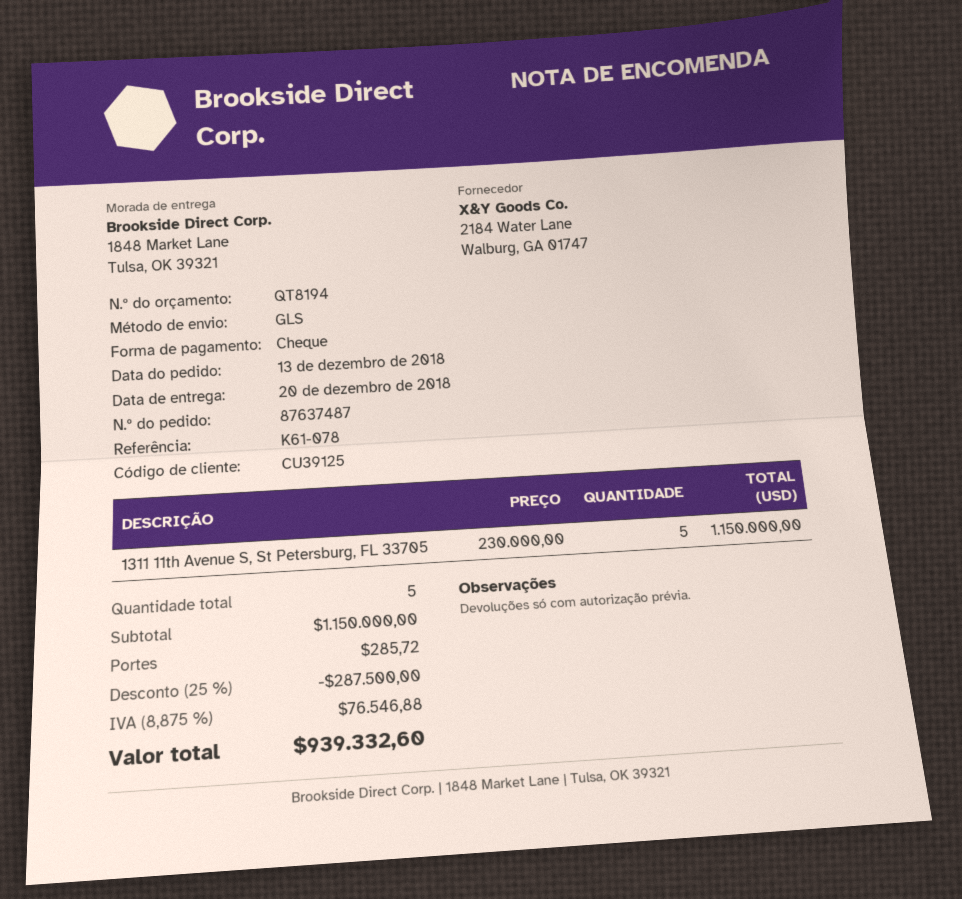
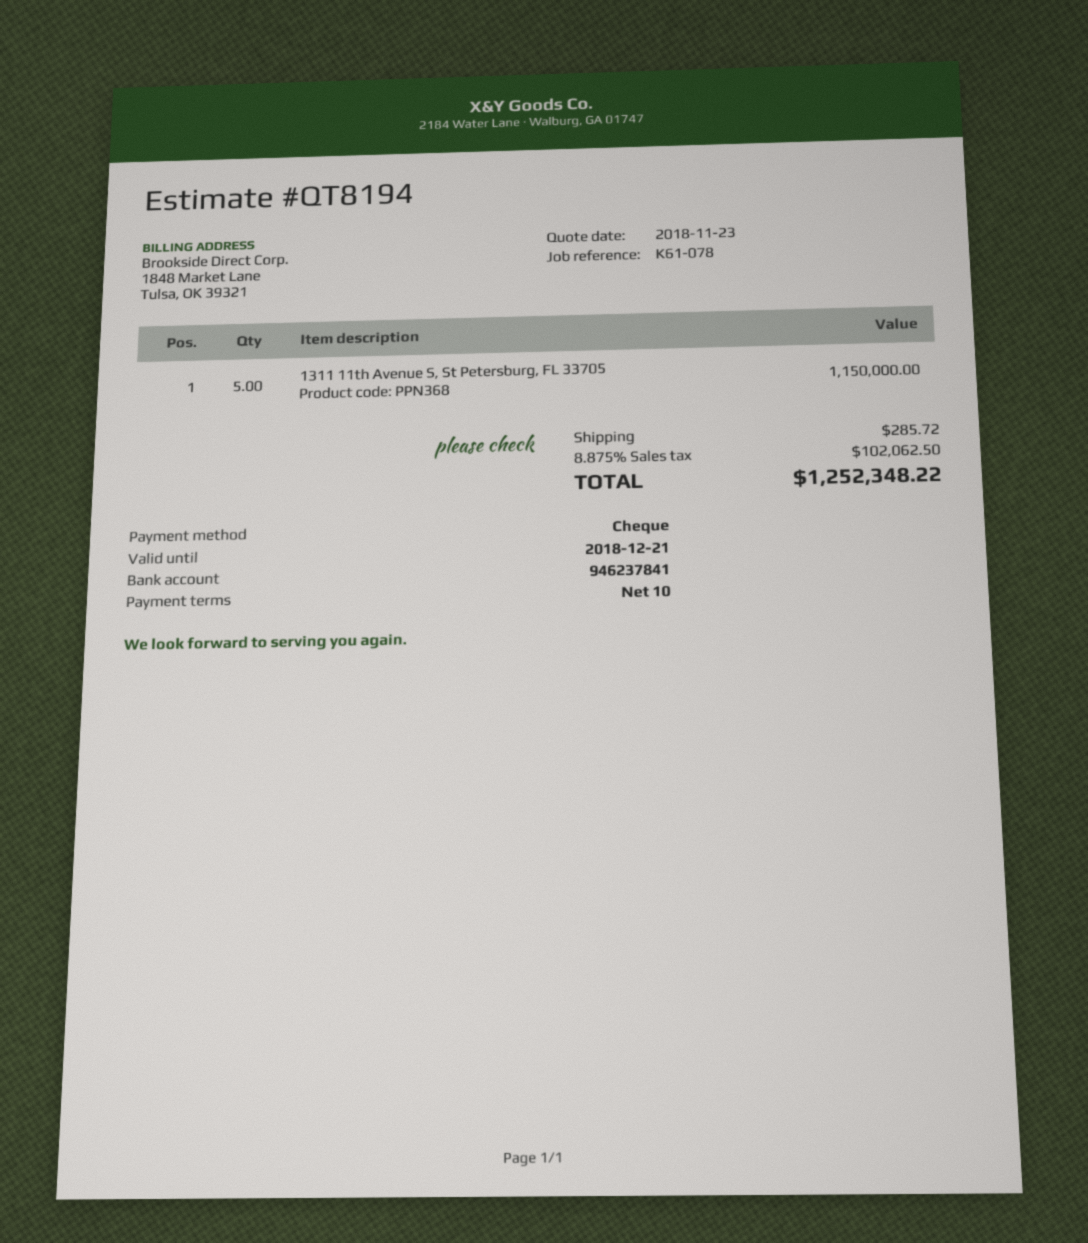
discount: 25% = 287500.00 -> none
tax: 8.875% = 76546.88 -> 8.875% = 102062.50
total: 939332.60 -> 1252348.22

